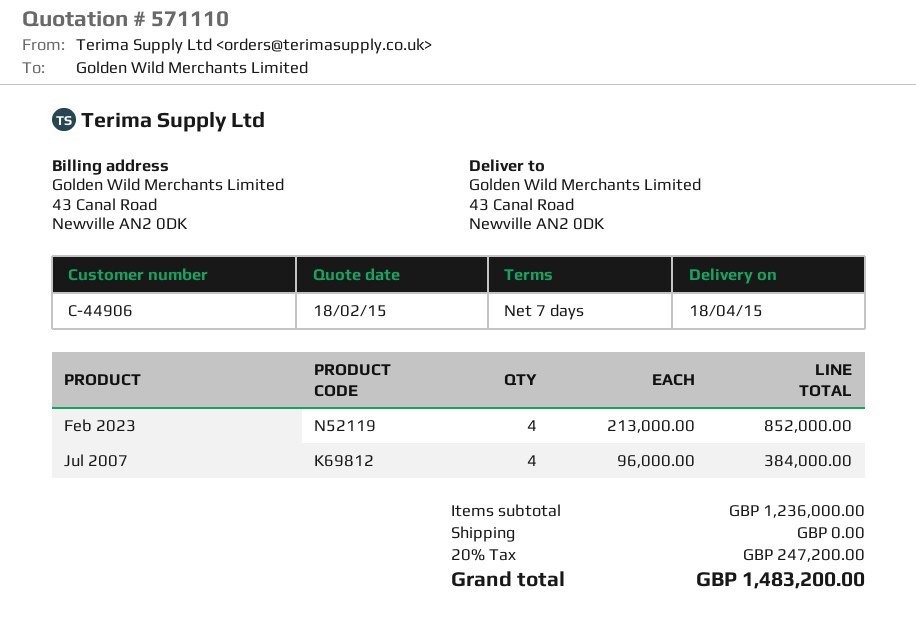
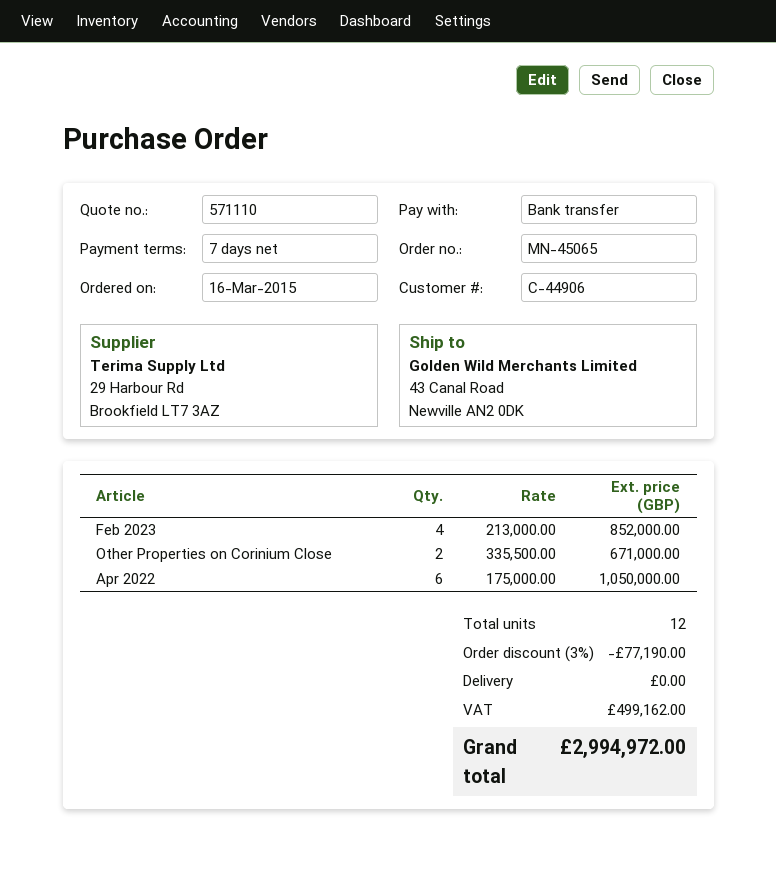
Jul 2007: 4 x 96000.00 = 384000.00 -> none
Other Properties on Corinium Close: none -> 2 x 335500.00 = 671000.00
Apr 2022: none -> 6 x 175000.00 = 1050000.00
discount: none -> 3% = 77190.00
tax: 247200.00 -> 499162.00
total: 1483200.00 -> 2994972.00

